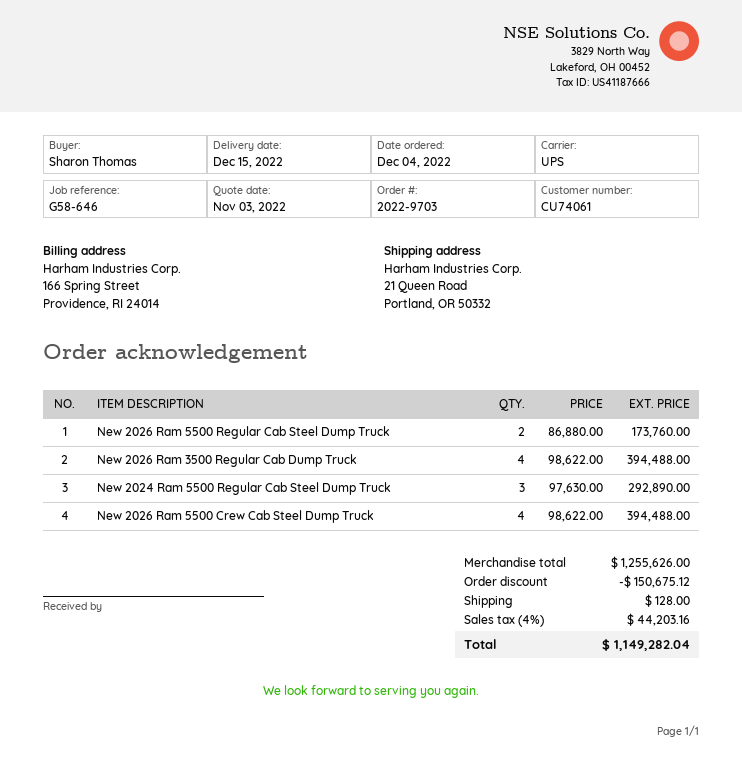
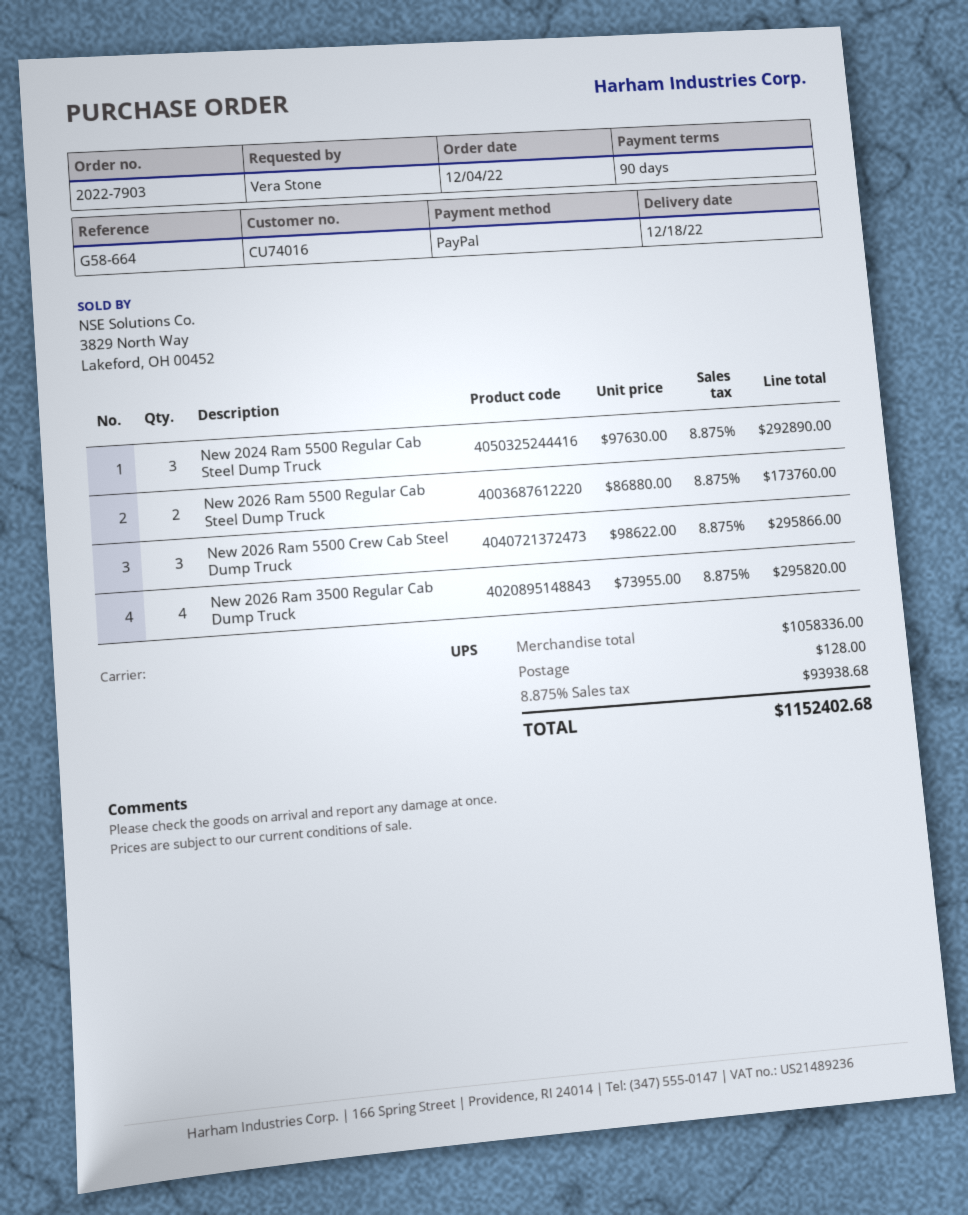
order number: 2022-9703 -> 2022-7903
delivery date: 2022-12-15 -> 2022-12-18
customer number: CU74061 -> CU74016
reference: G58-646 -> G58-664
ordered by: Sharon Thomas -> Vera Stone
New 2026 Ram 3500 Regular Cab Dump Truck: 4 x 98622.00 = 394488.00 -> 4 x 73955.00 = 295820.00
New 2026 Ram 5500 Crew Cab Steel Dump Truck: 4 x 98622.00 = 394488.00 -> 3 x 98622.00 = 295866.00
subtotal: 1255626.00 -> 1058336.00
discount: 150675.12 -> none
tax: 4% = 44203.16 -> 8.875% = 93938.68
total: 1149282.04 -> 1152402.68

